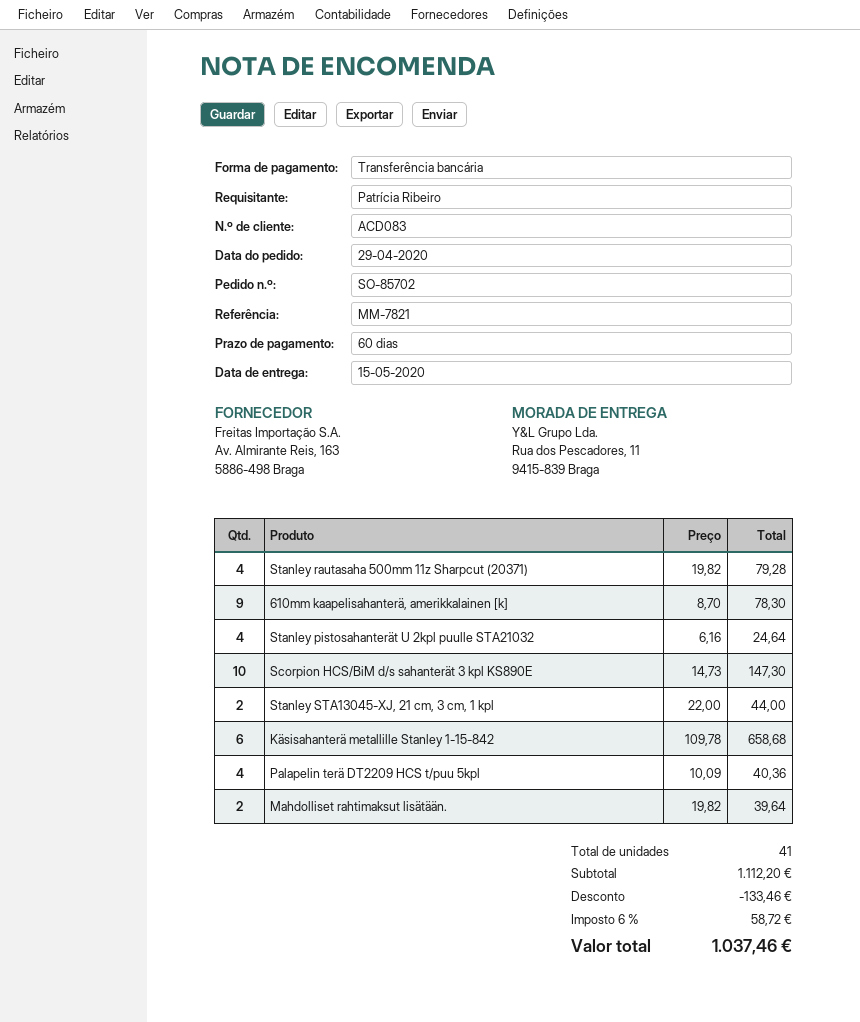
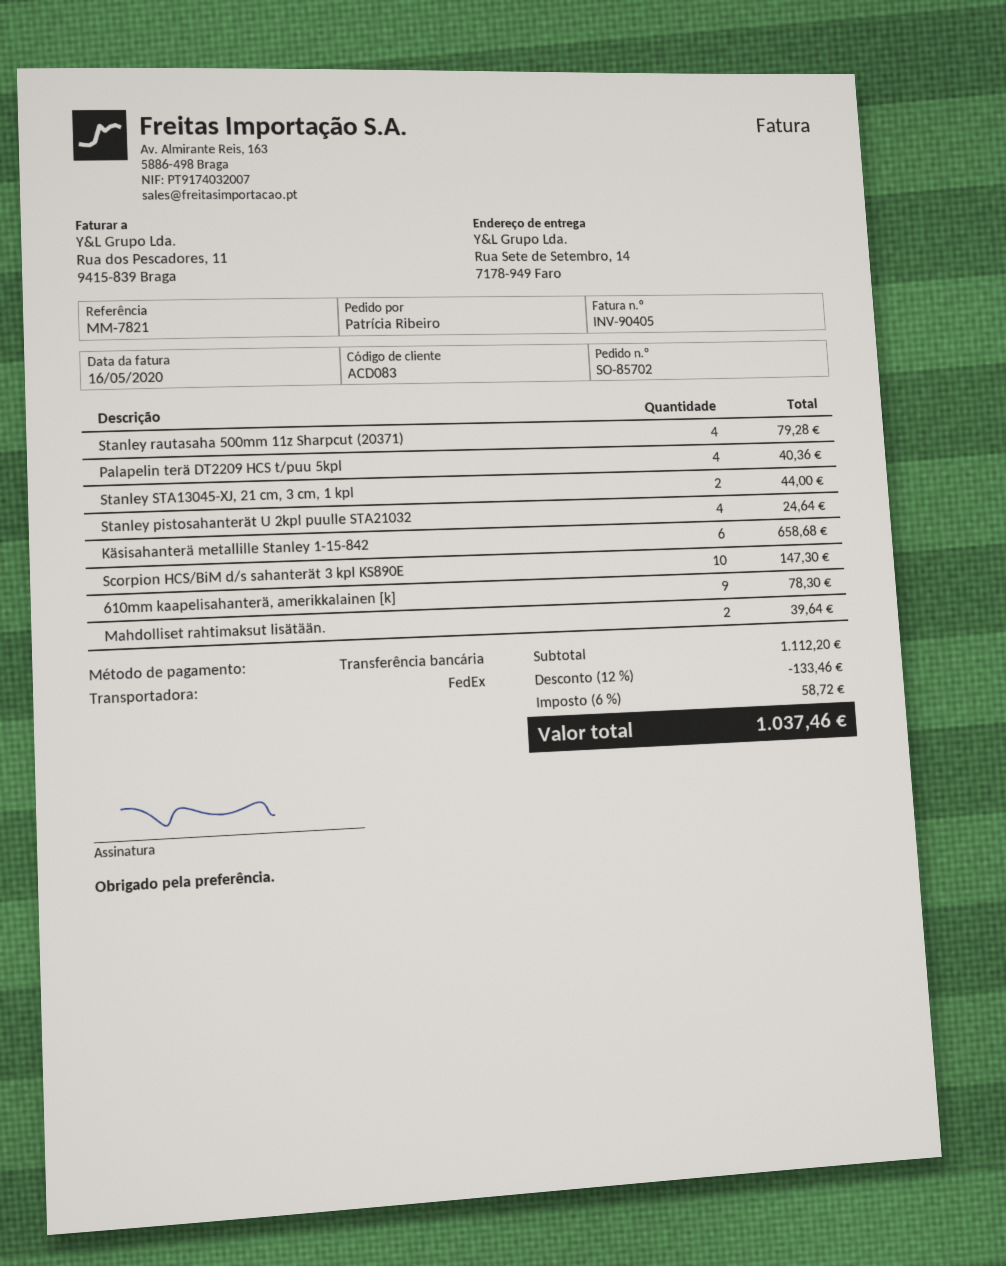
ship to: Rua dos Pescadores, 11, 9415-839 Braga -> Rua Sete de Setembro, 14, 7178-949 Faro

